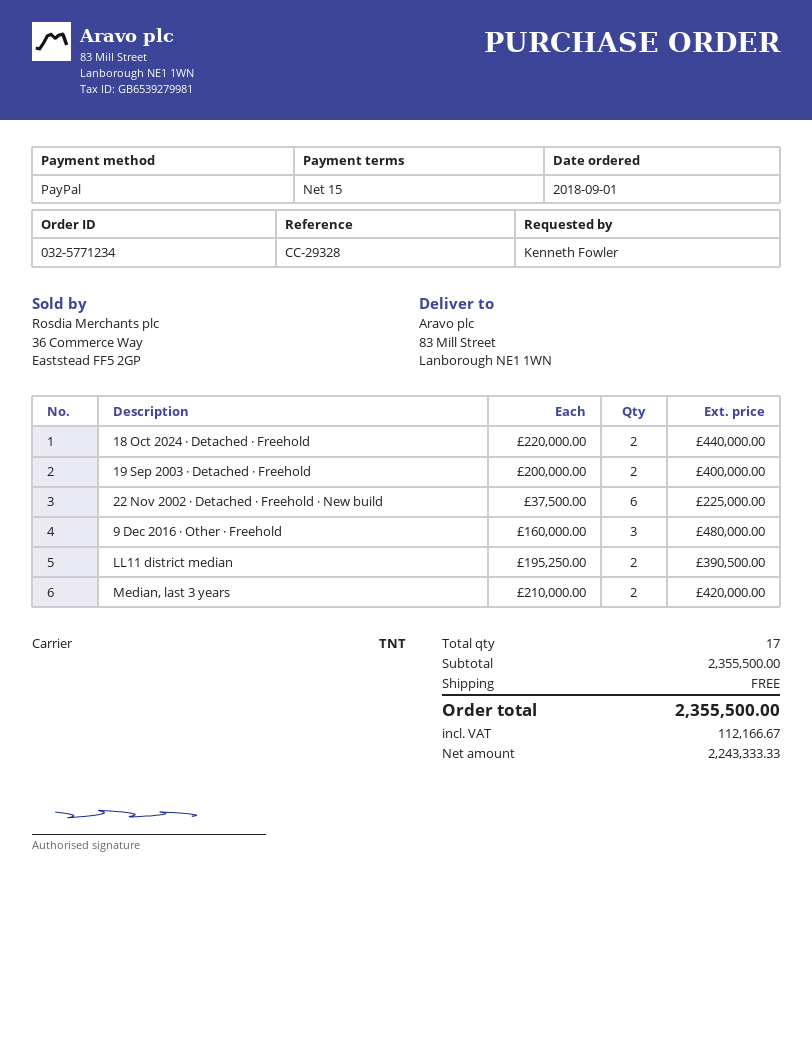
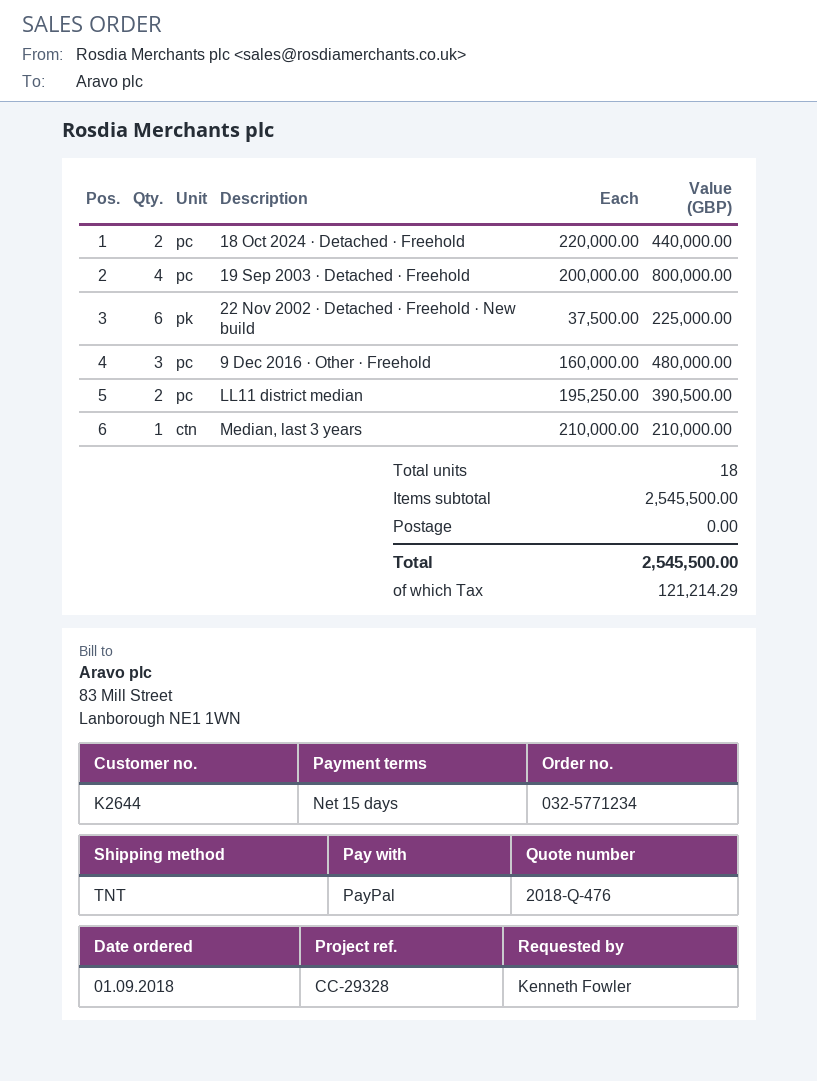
19 Sep 2003 · Detached · Freehold: 2 x 200000.00 = 400000.00 -> 4 x 200000.00 = 800000.00
Median, last 3 years: 2 x 210000.00 = 420000.00 -> 1 x 210000.00 = 210000.00
total quantity: 17 -> 18
subtotal: 2355500.00 -> 2545500.00
tax: 112166.67 -> 121214.29
total: 2355500.00 -> 2545500.00

